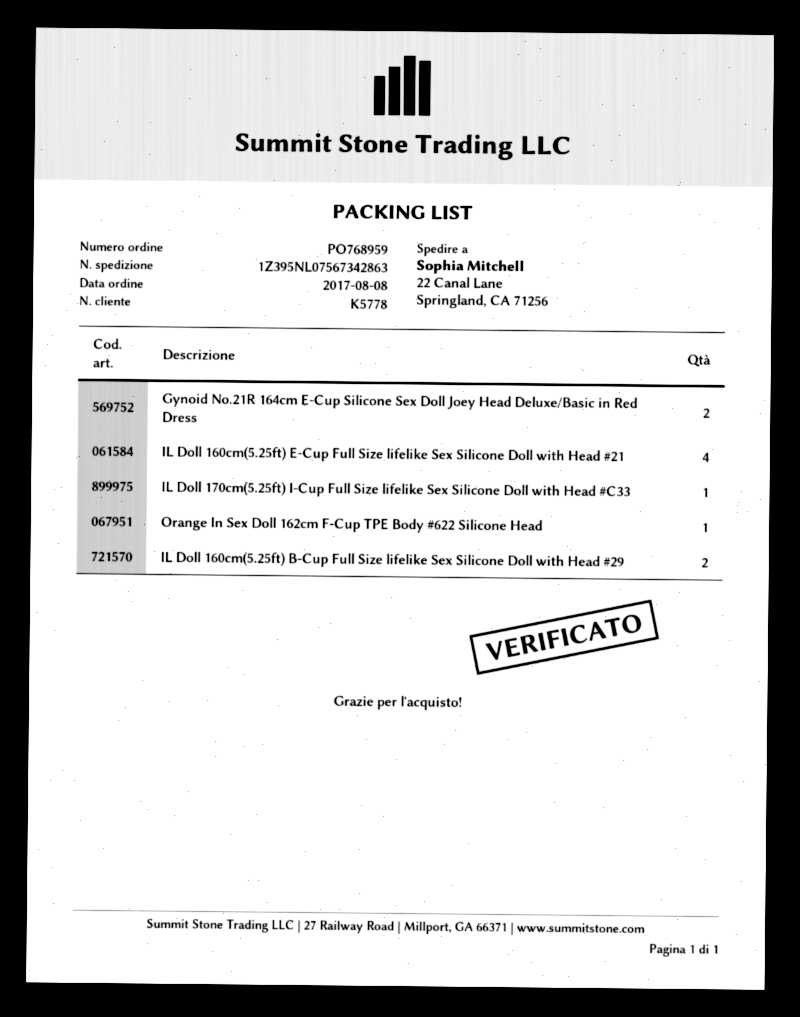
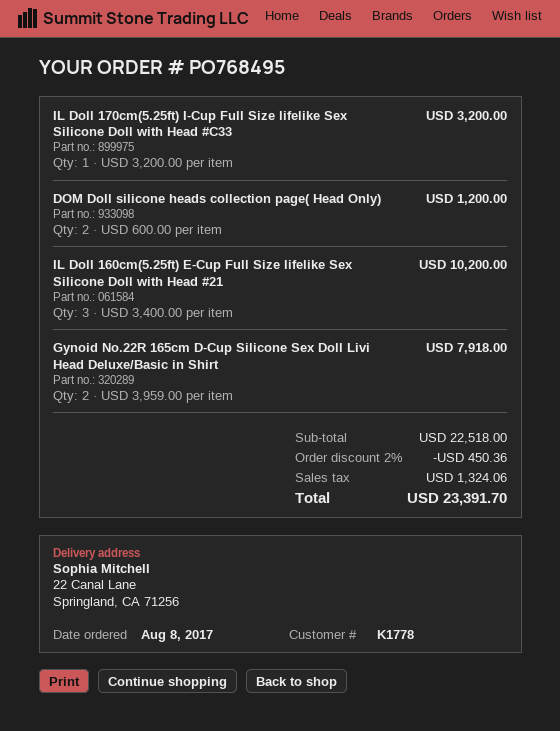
order number: PO768959 -> PO768495
customer number: K5778 -> K1778
Gynoid No.21R 164cm E-Cup Silicone Sex Doll Joey Head Deluxe/Basic in Red Dress: 2 -> none
IL Doll 160cm(5.25ft) E-Cup Full Size lifelike Sex Silicone Doll with Head #21: 4 -> 3
Orange In Sex Doll 162cm F-Cup TPE Body #622 Silicone Head: 1 -> none
IL Doll 160cm(5.25ft) B-Cup Full Size lifelike Sex Silicone Doll with Head #29: 2 -> none
DOM Doll silicone heads collection page( Head Only): none -> 2
Gynoid No.22R 165cm D-Cup Silicone Sex Doll Livi Head Deluxe/Basic in Shirt: none -> 2

